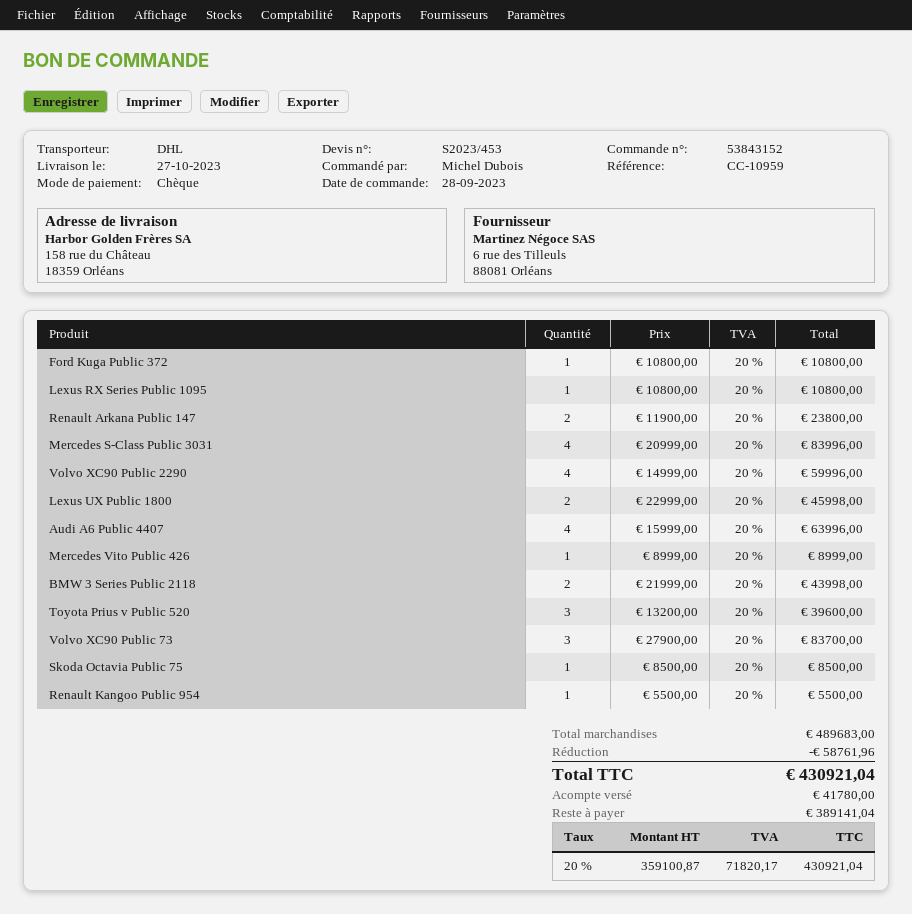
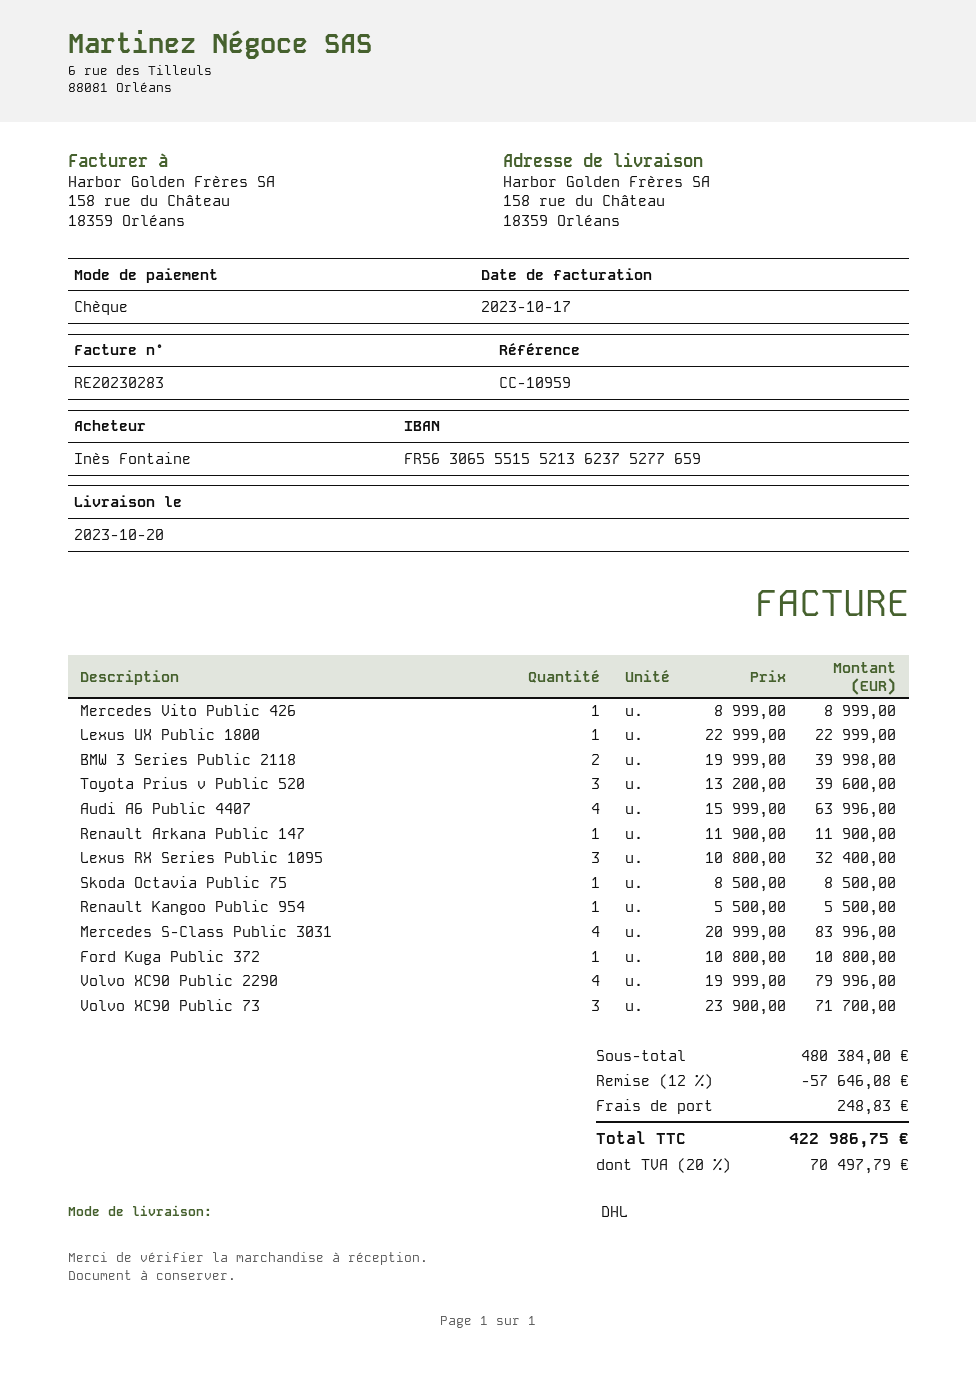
delivery date: 2023-10-27 -> 2023-10-20
ordered by: Michel Dubois -> Inès Fontaine
Lexus RX Series Public 1095: 1 x 10800.00 = 10800.00 -> 3 x 10800.00 = 32400.00
Renault Arkana Public 147: 2 x 11900.00 = 23800.00 -> 1 x 11900.00 = 11900.00
Volvo XC90 Public 2290: 4 x 14999.00 = 59996.00 -> 4 x 19999.00 = 79996.00
Lexus UX Public 1800: 2 x 22999.00 = 45998.00 -> 1 x 22999.00 = 22999.00
BMW 3 Series Public 2118: 2 x 21999.00 = 43998.00 -> 2 x 19999.00 = 39998.00
Volvo XC90 Public 73: 3 x 27900.00 = 83700.00 -> 3 x 23900.00 = 71700.00
subtotal: 489683.00 -> 480384.00
discount: 58761.96 -> 57646.08
shipping: none -> 248.83
tax: 20% = 71820.17 -> 20% = 70497.79
total: 430921.04 -> 422986.75

